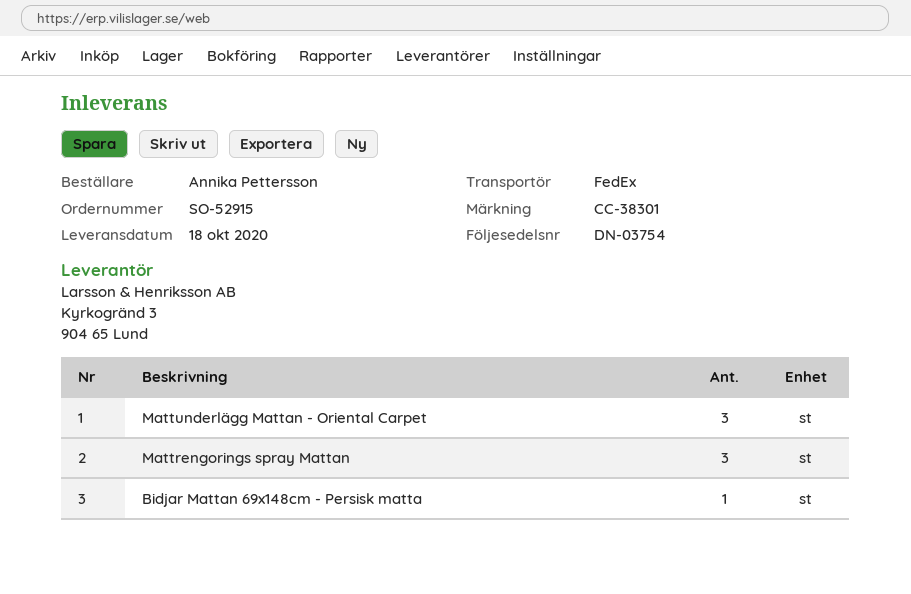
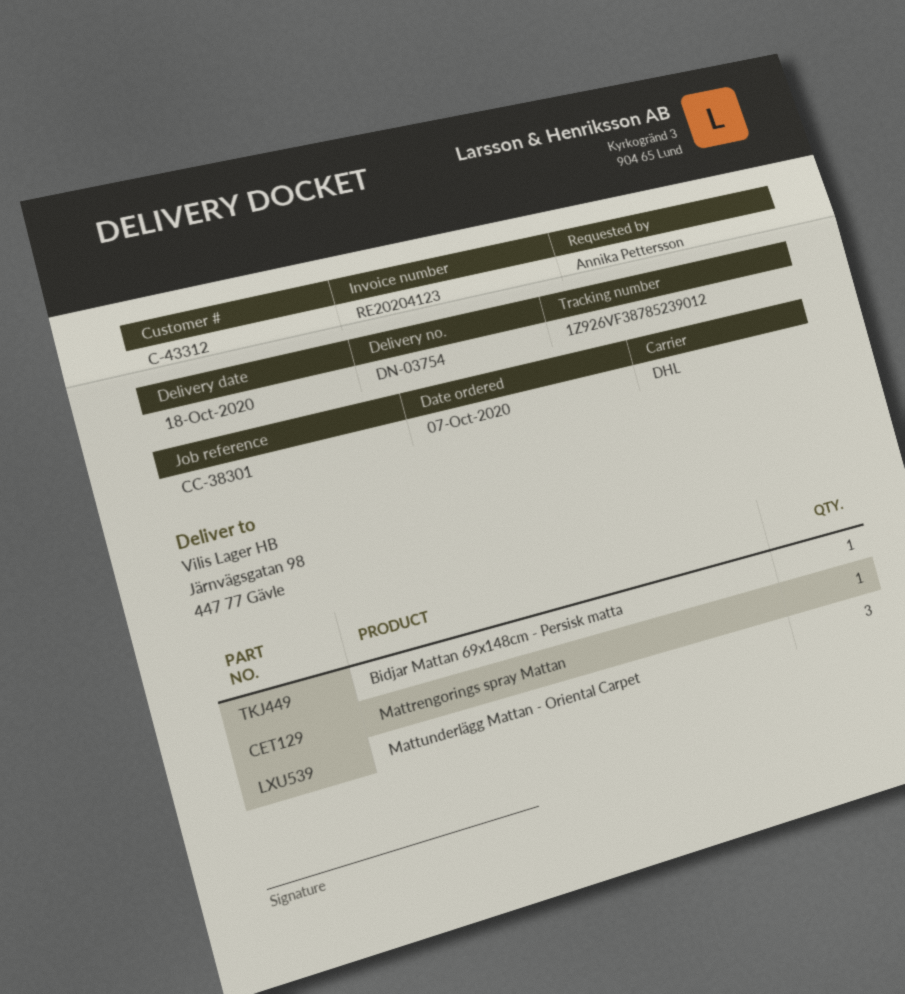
shipping method: FedEx -> DHL
Mattrengorings spray Mattan: 3 -> 1

